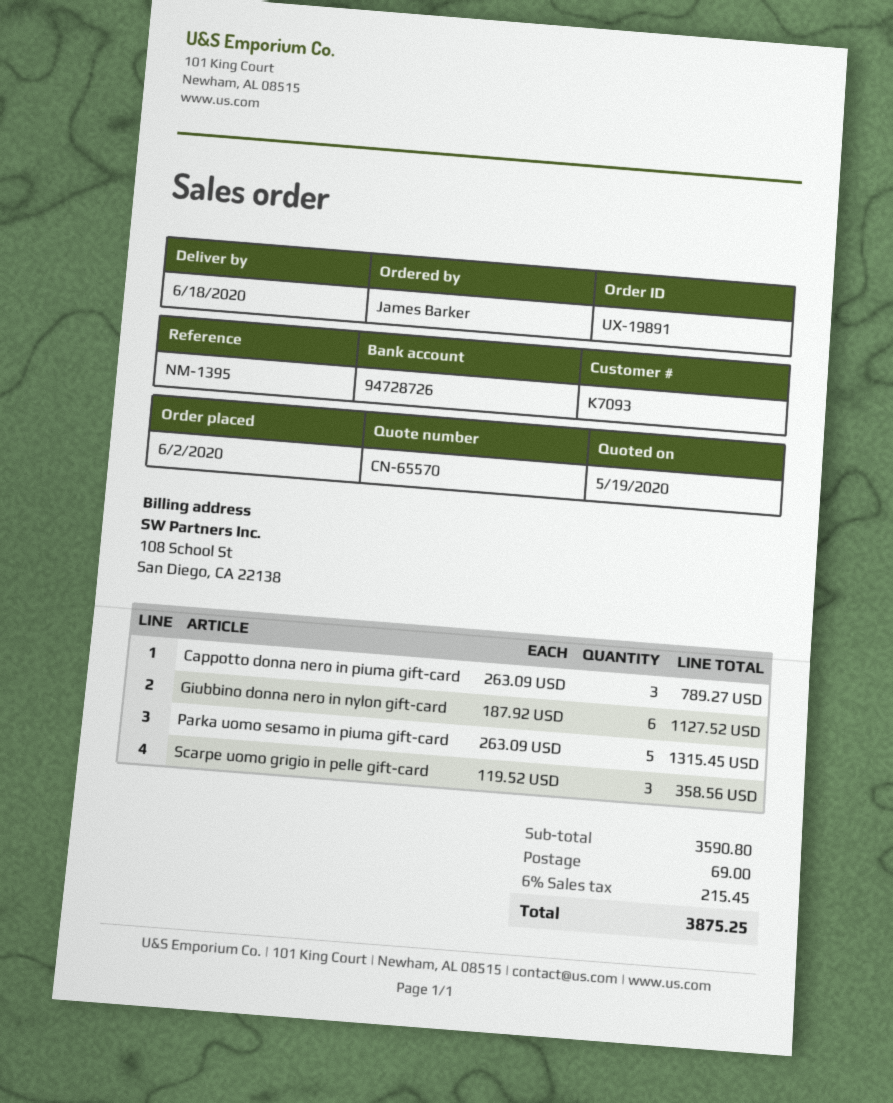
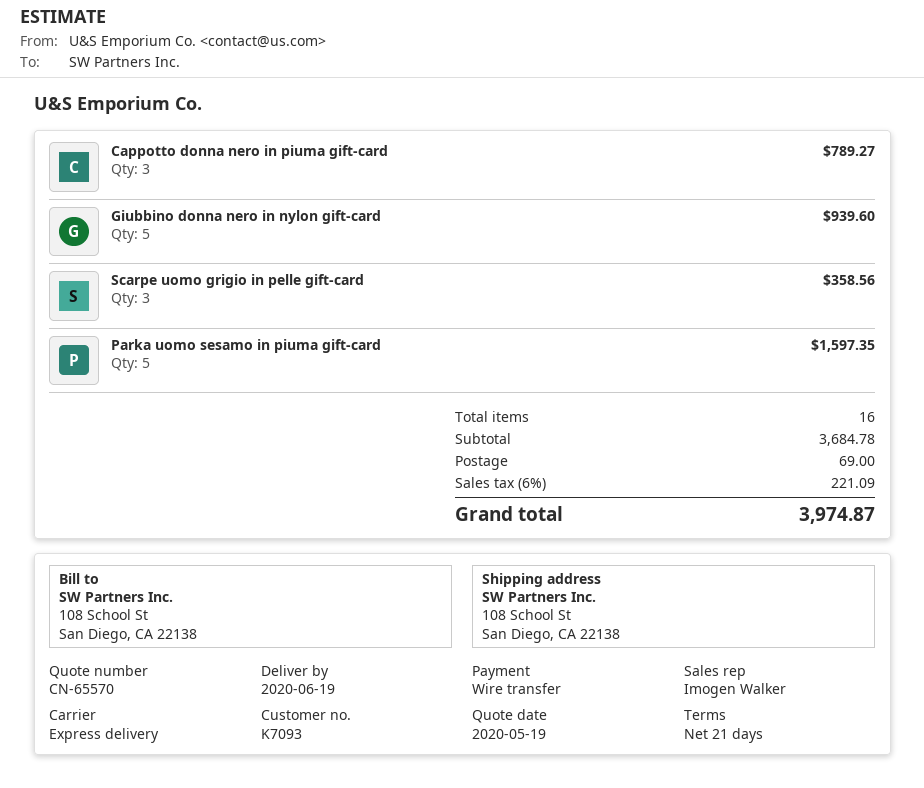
delivery date: 2020-06-18 -> 2020-06-19
Giubbino donna nero in nylon gift-card: 6 for 1127.52 -> 5 for 939.60
Parka uomo sesamo in piuma gift-card: 5 for 1315.45 -> 5 for 1597.35
subtotal: 3590.80 -> 3684.78
tax: 6% = 215.45 -> 6% = 221.09
total: 3875.25 -> 3974.87

